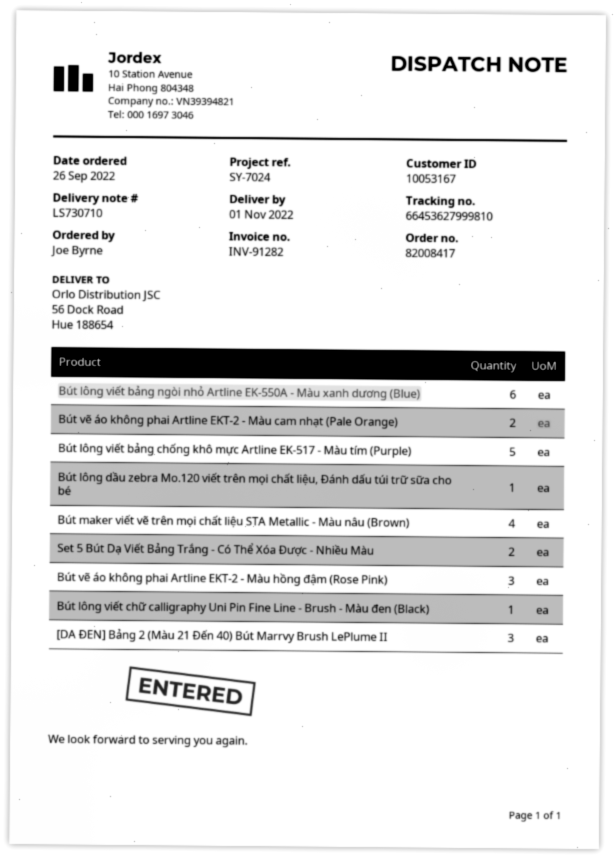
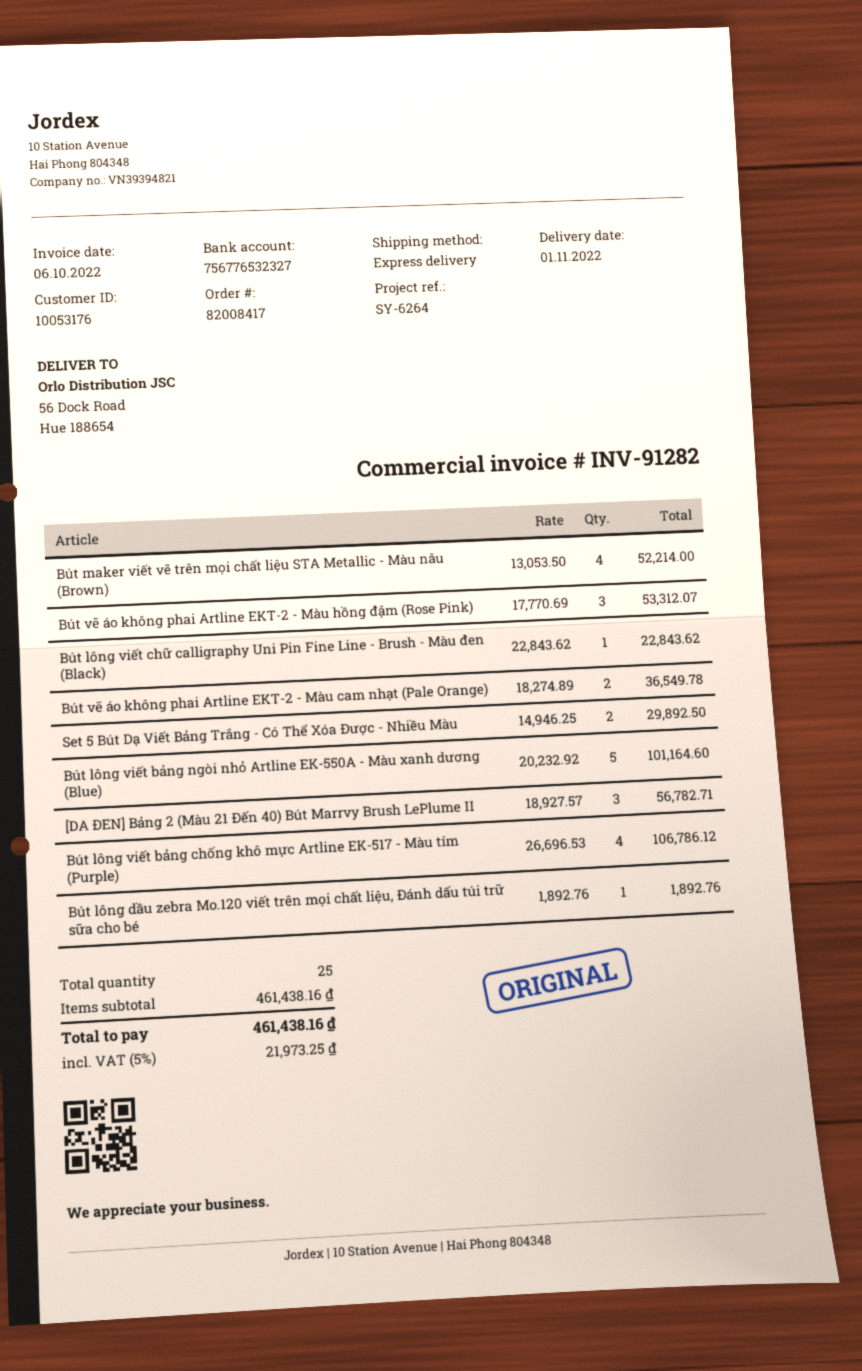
customer number: 10053167 -> 10053176
reference: SY-7024 -> SY-6264
Bút lông viết bảng ngòi nhỏ Artline EK-550A - Màu xanh dương (Blue): 6 -> 5
Bút lông viết bảng chống khô mực Artline EK-517 - Màu tím (Purple): 5 -> 4

